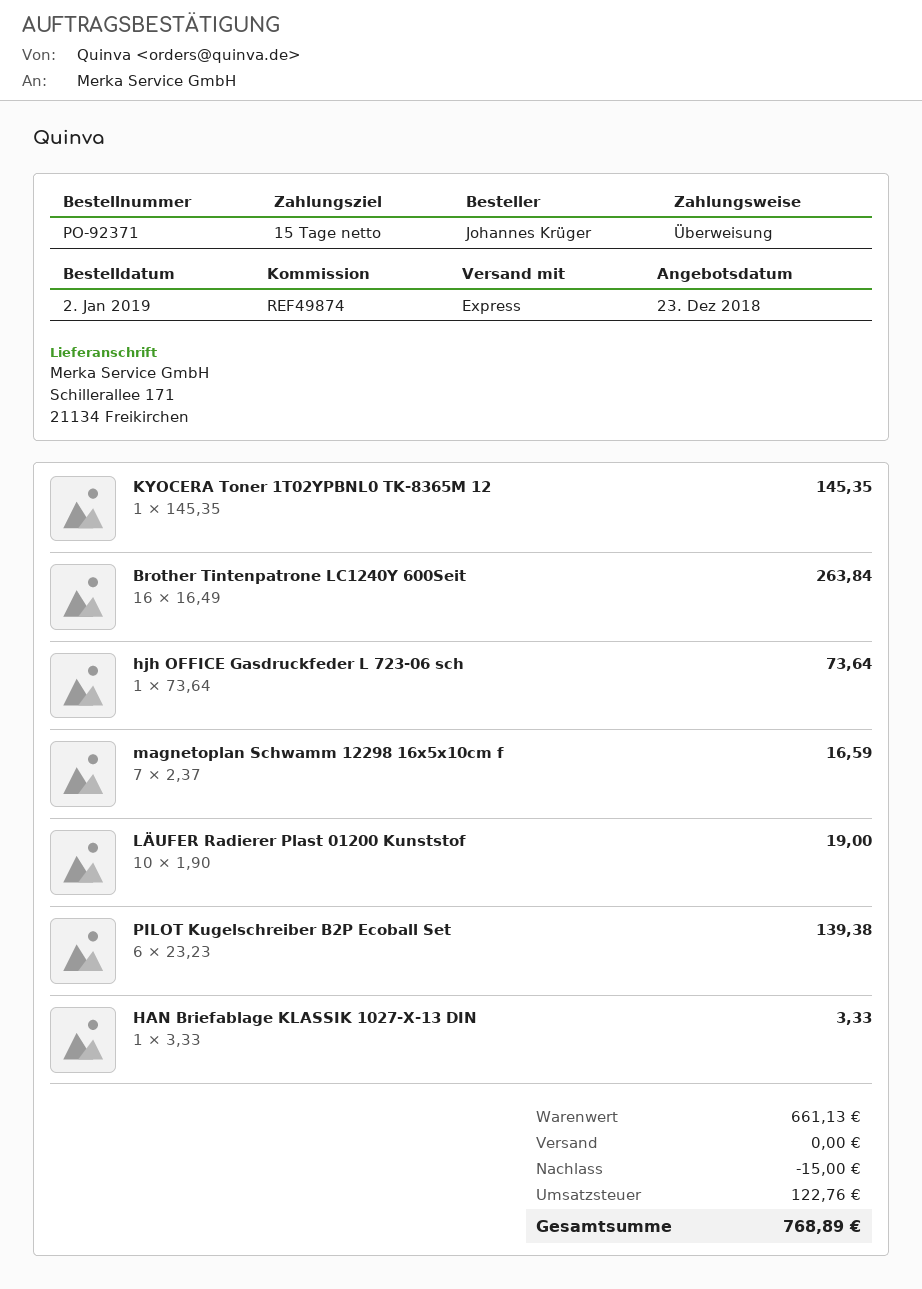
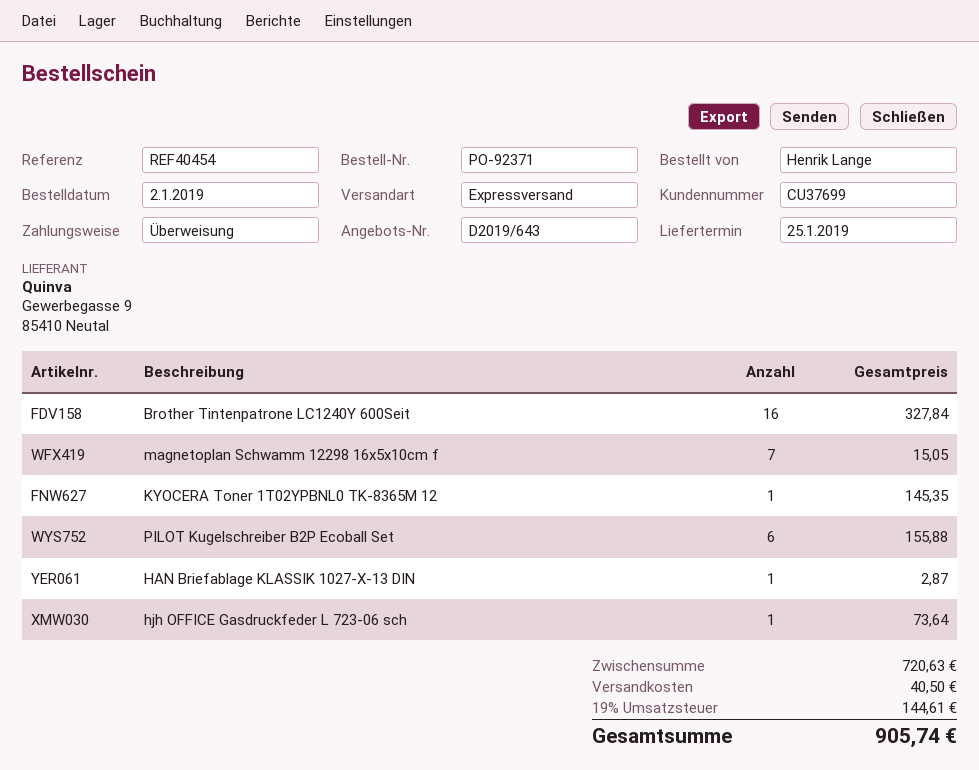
reference: REF49874 -> REF40454
ordered by: Johannes Krüger -> Henrik Lange
Brother Tintenpatrone LC1240Y 600Seit: 16 for 263.84 -> 16 for 327.84
magnetoplan Schwamm 12298 16x5x10cm f: 7 for 16.59 -> 7 for 15.05
LÄUFER Radierer Plast 01200 Kunststof: 10 for 19.00 -> none
PILOT Kugelschreiber B2P Ecoball Set: 6 for 139.38 -> 6 for 155.88
HAN Briefablage KLASSIK 1027-X-13 DIN: 1 for 3.33 -> 1 for 2.87
subtotal: 661.13 -> 720.63
discount: 15.00 -> none
shipping: 0.00 -> 40.50
tax: 122.76 -> 144.61
total: 768.89 -> 905.74

